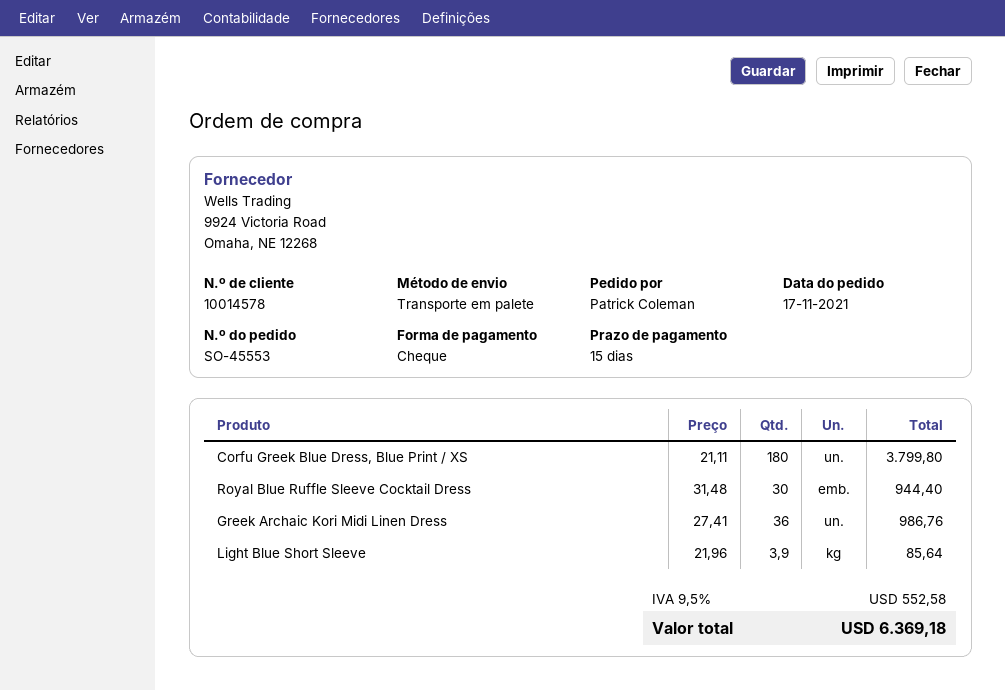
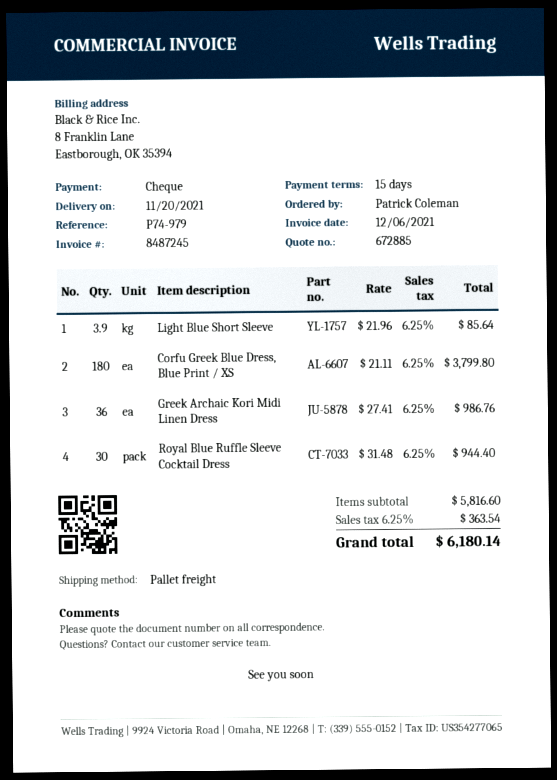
tax: 9.5% = 552.58 -> 6.25% = 363.54
total: 6369.18 -> 6180.14

